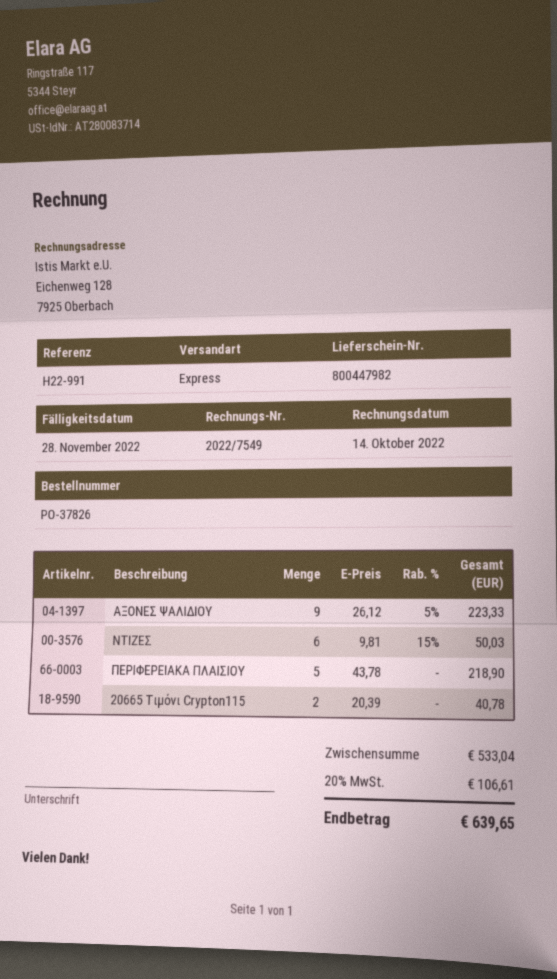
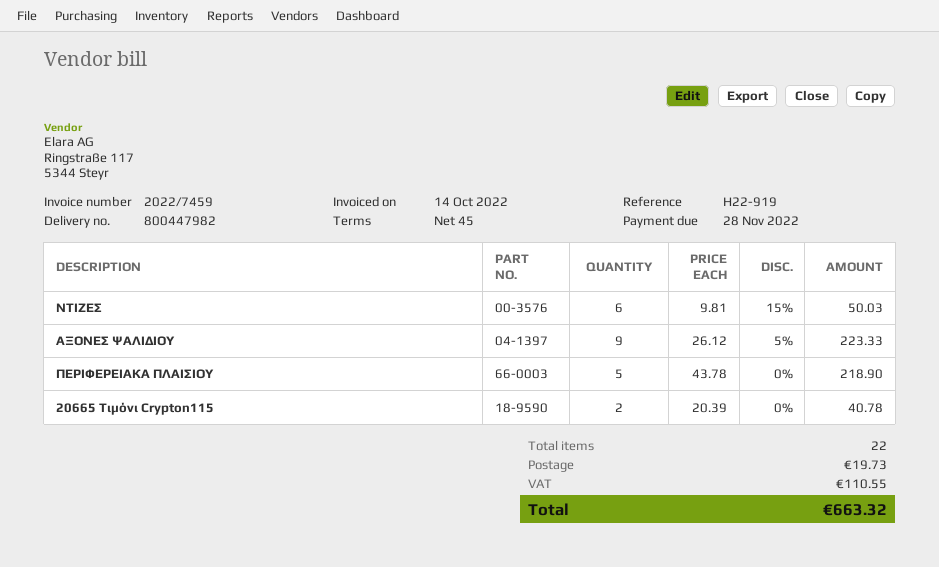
invoice number: 2022/7549 -> 2022/7459
reference: H22-991 -> H22-919
shipping: none -> 19.73
tax: 106.61 -> 110.55
total: 639.65 -> 663.32

